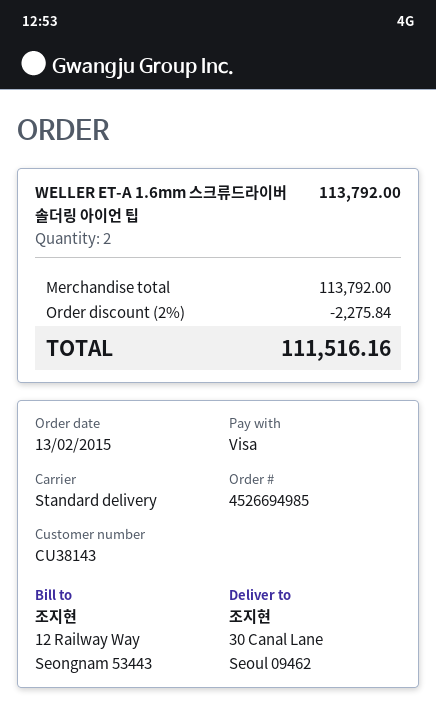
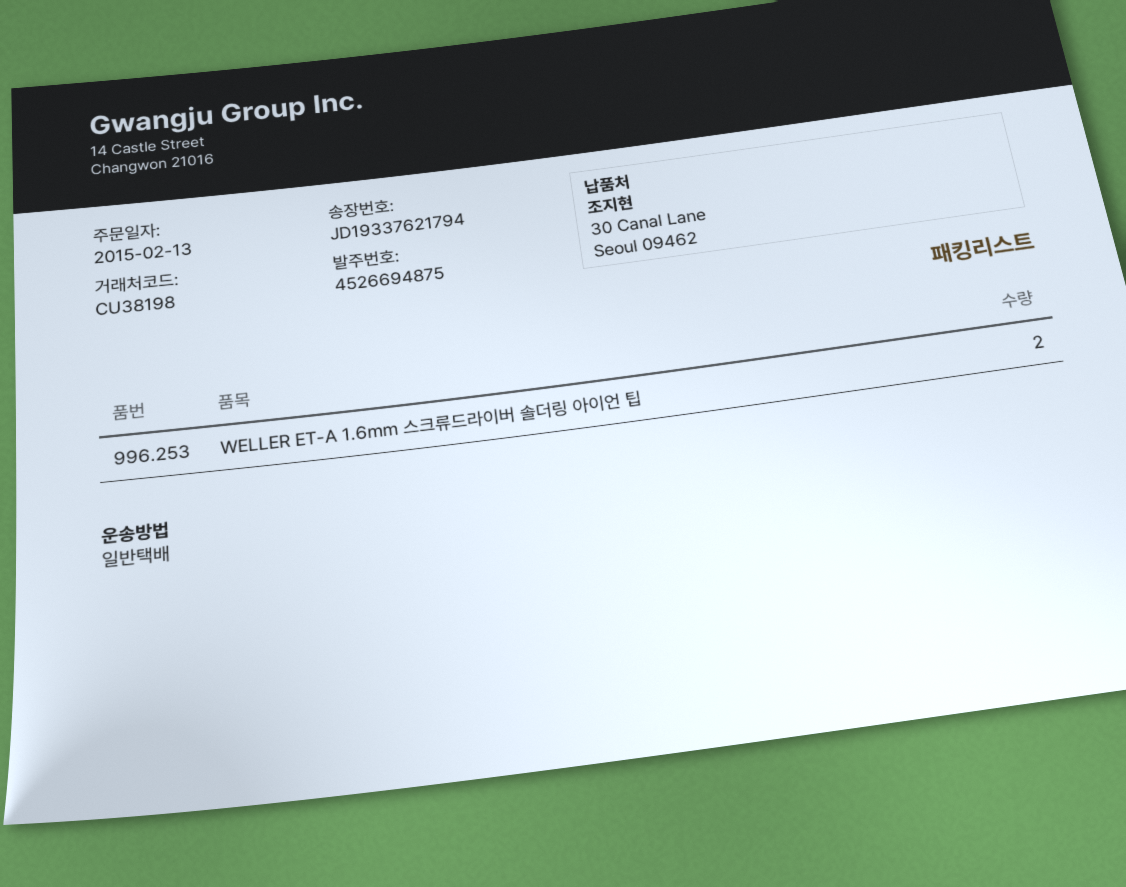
order number: 4526694985 -> 4526694875
customer number: CU38143 -> CU38198

